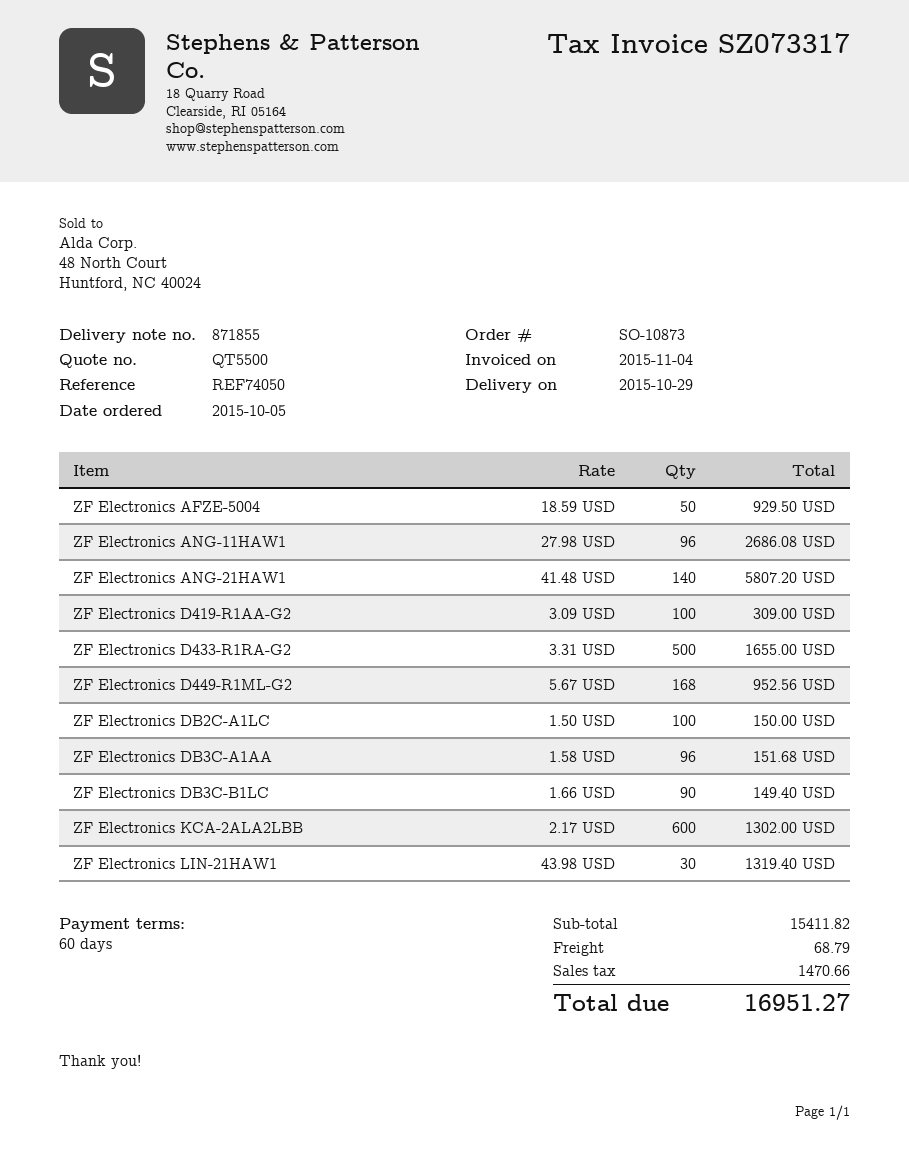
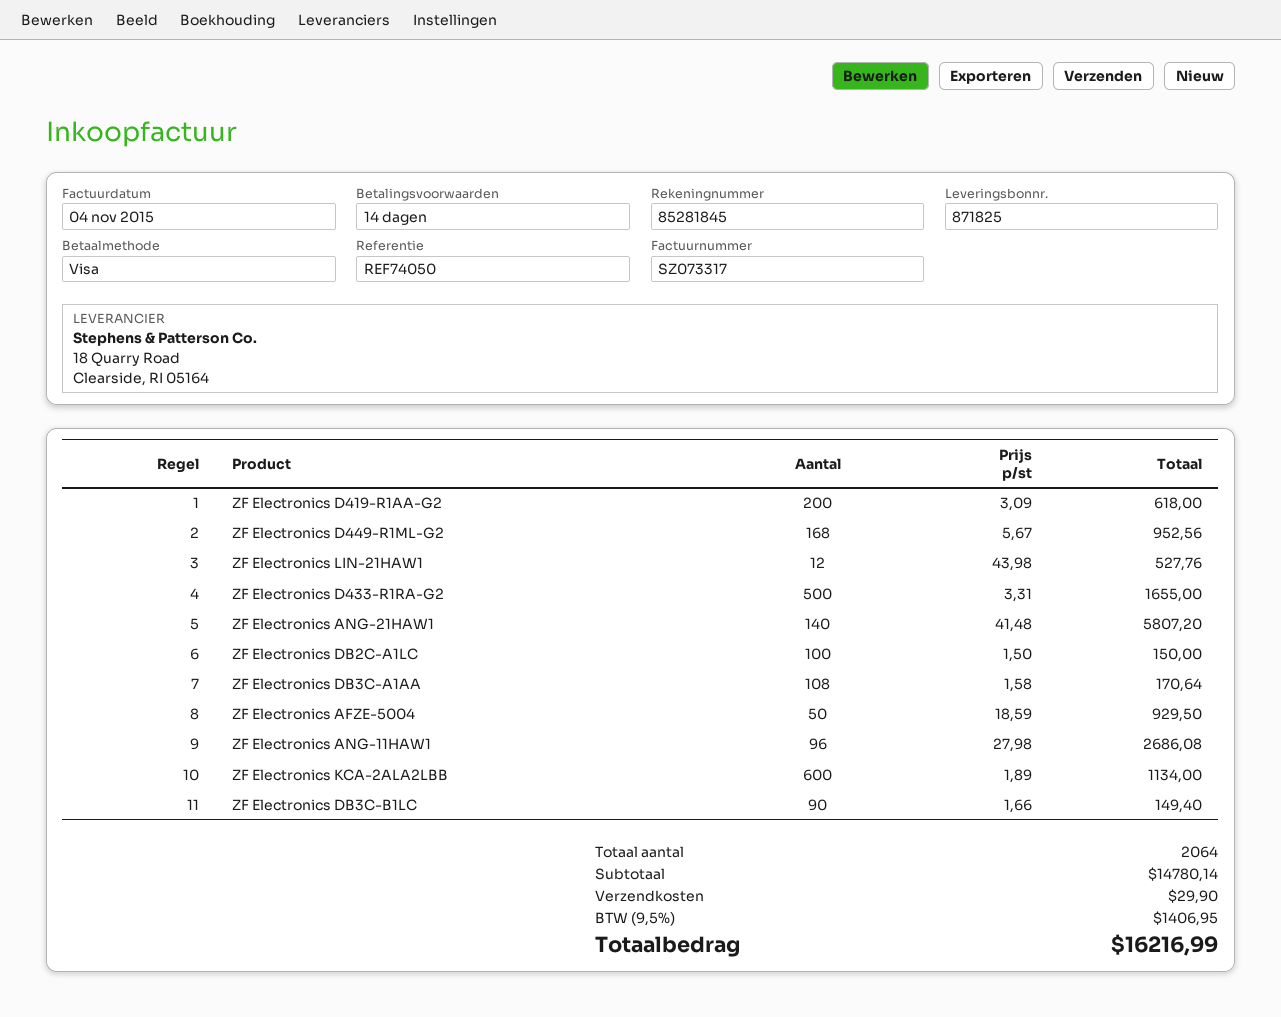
delivery note number: 871855 -> 871825
payment terms: 60 days -> 14 days
ZF Electronics D419-R1AA-G2: 100 x 3.09 = 309.00 -> 200 x 3.09 = 618.00
ZF Electronics DB3C-A1AA: 96 x 1.58 = 151.68 -> 108 x 1.58 = 170.64
ZF Electronics KCA-2ALA2LBB: 600 x 2.17 = 1302.00 -> 600 x 1.89 = 1134.00
ZF Electronics LIN-21HAW1: 30 x 43.98 = 1319.40 -> 12 x 43.98 = 527.76
subtotal: 15411.82 -> 14780.14
shipping: 68.79 -> 29.90
tax: 1470.66 -> 1406.95
total: 16951.27 -> 16216.99

